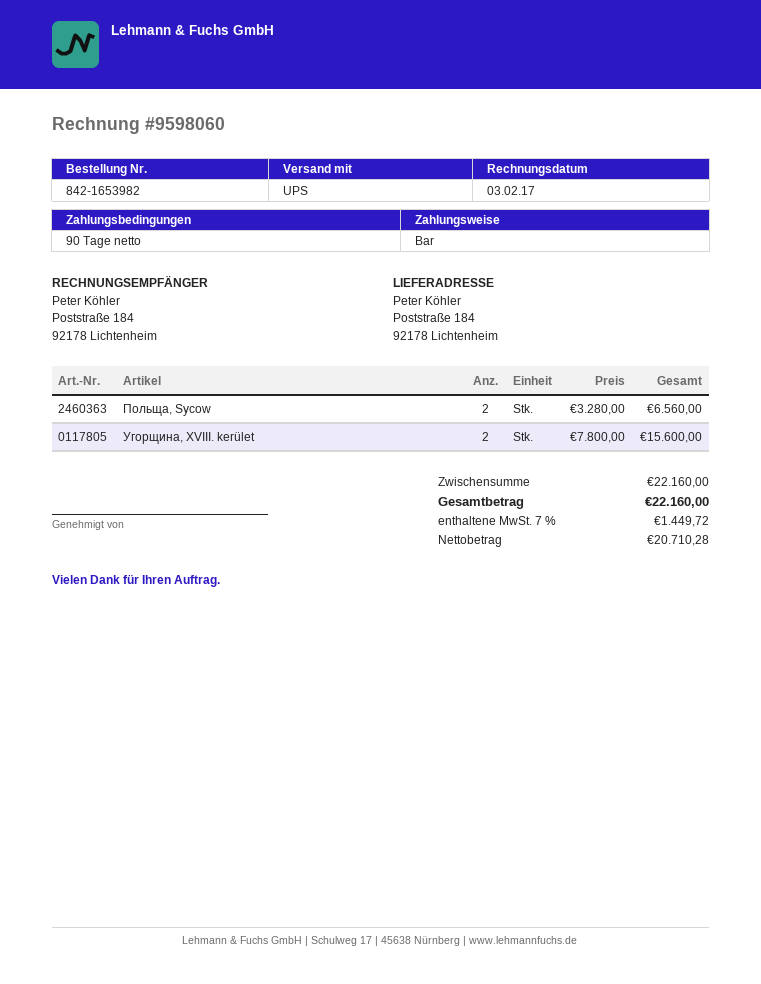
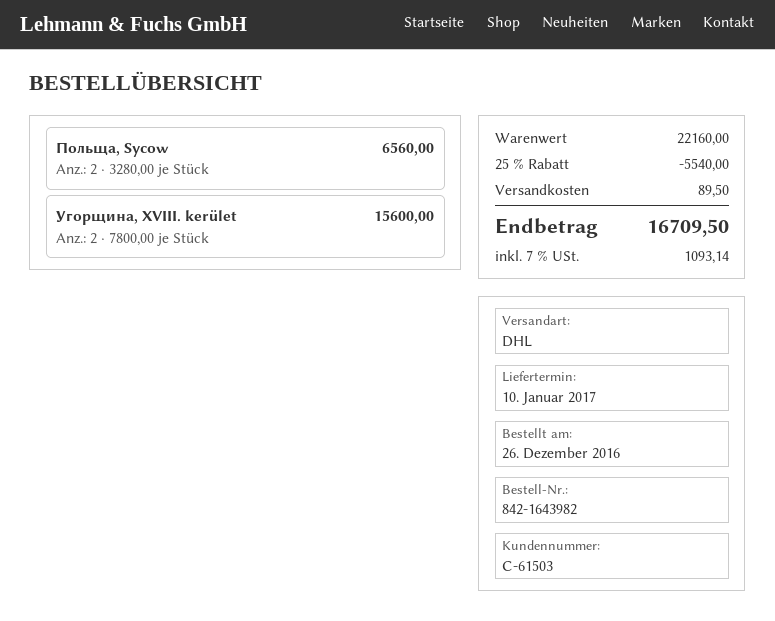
order number: 842-1653982 -> 842-1643982
shipping method: UPS -> DHL
discount: none -> 25% = 5540.00
shipping: none -> 89.50
tax: 7% = 1449.72 -> 7% = 1093.14
total: 22160.00 -> 16709.50

